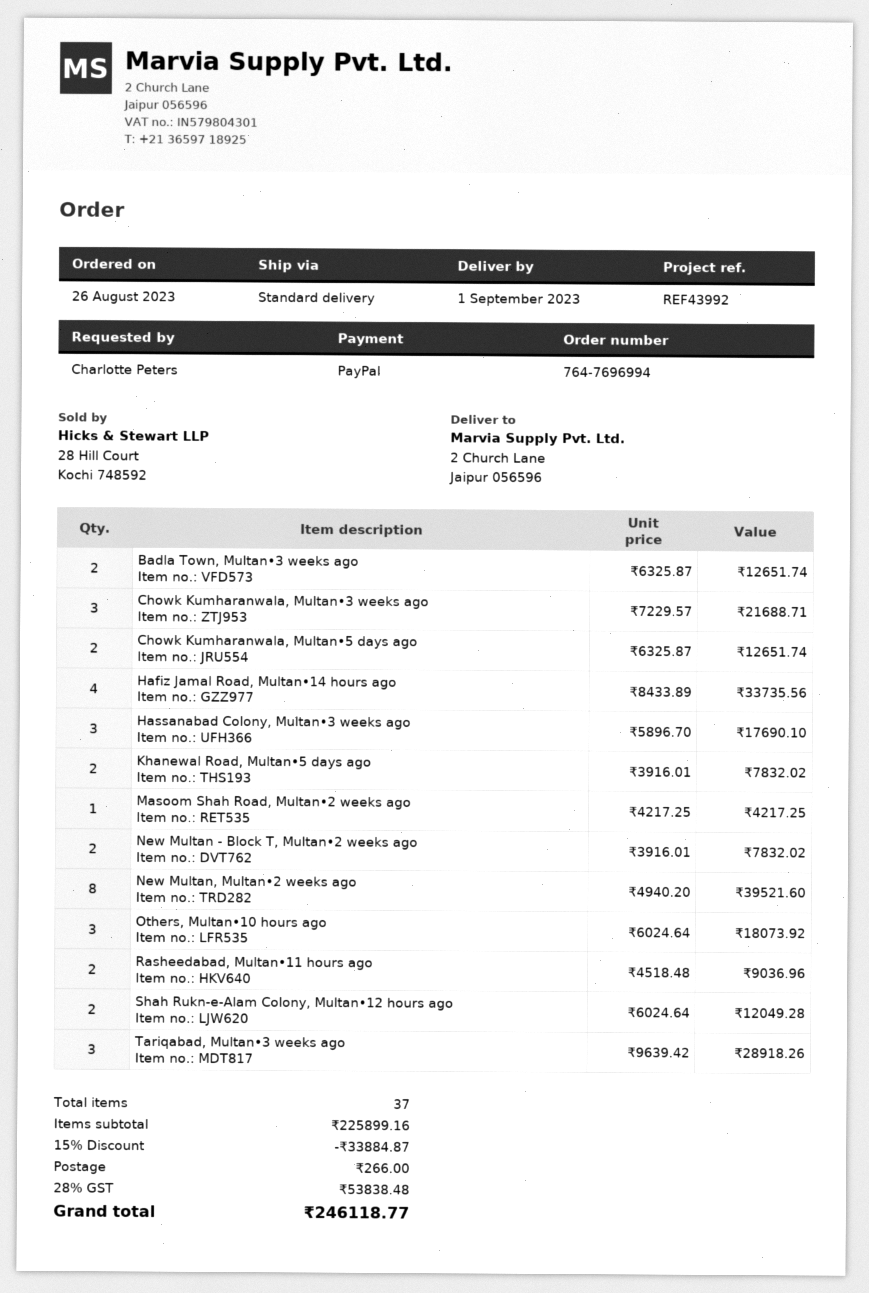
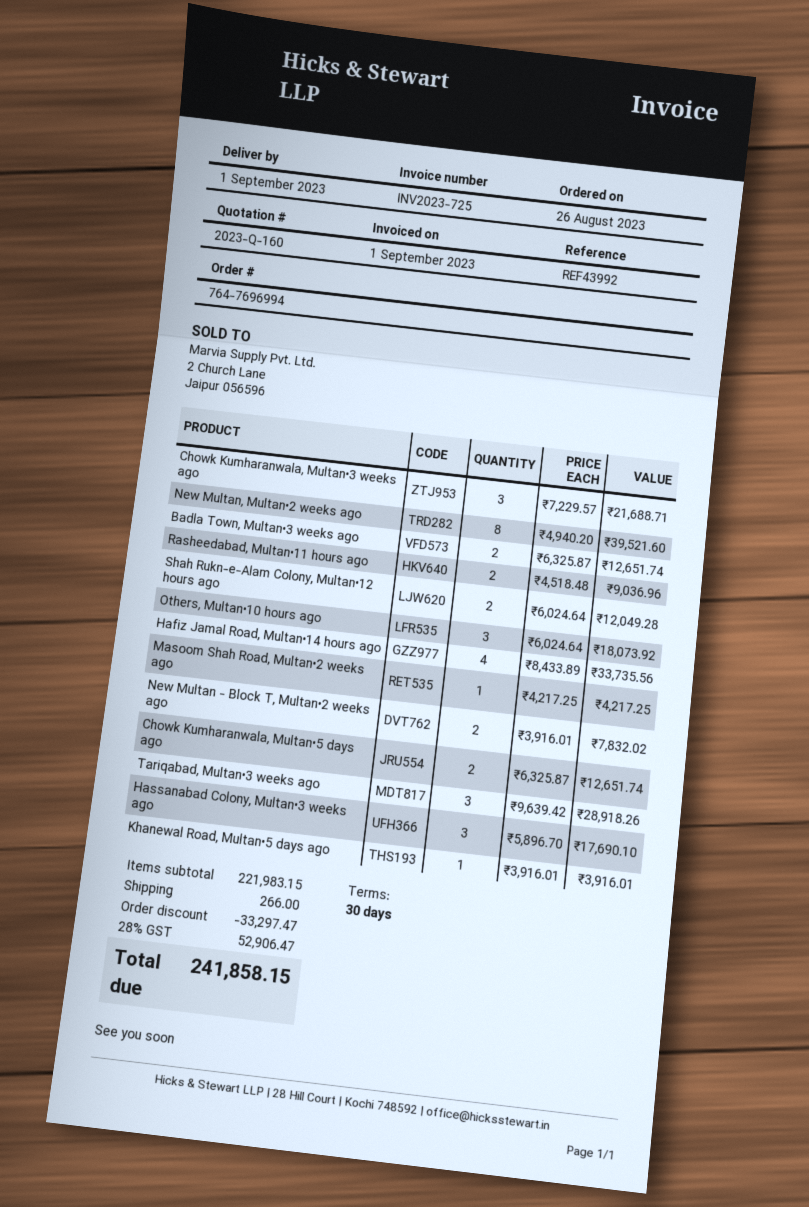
Khanewal Road, Multan•5 days ago: 2 x 3916.01 = 7832.02 -> 1 x 3916.01 = 3916.01
subtotal: 225899.16 -> 221983.15
discount: 33884.87 -> 33297.47
tax: 28% = 53838.48 -> 28% = 52906.47
total: 246118.77 -> 241858.15

